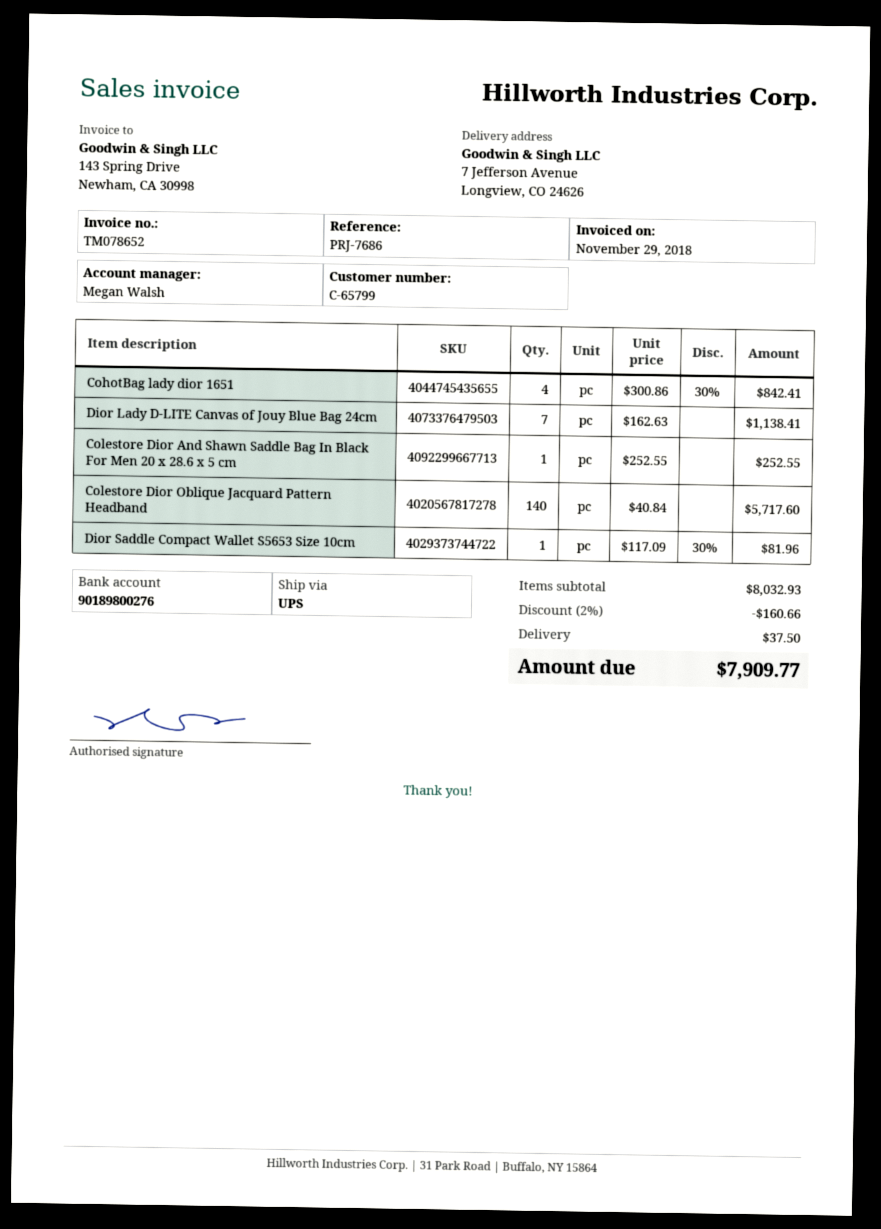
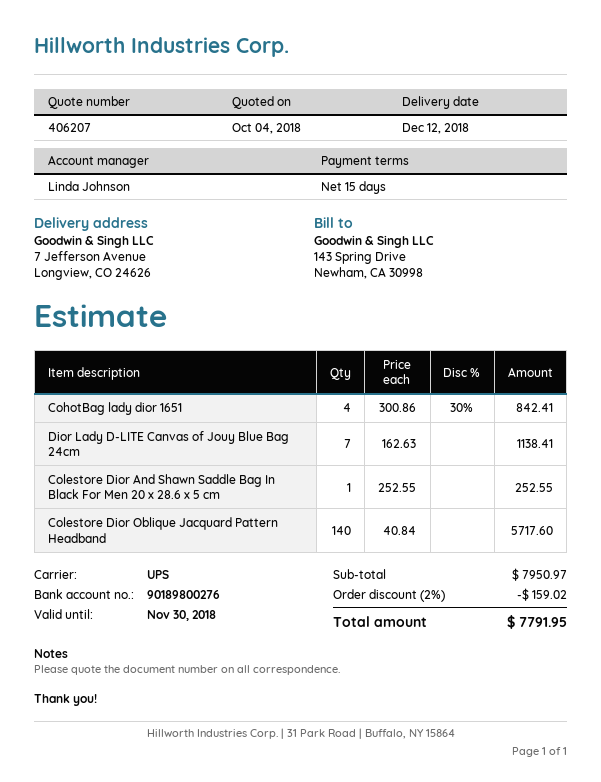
sales rep: Megan Walsh -> Linda Johnson
Dior Saddle Compact Wallet S5653 Size 10cm: 1 x 117.09 - 30% = 81.96 -> none
subtotal: 8032.93 -> 7950.97
discount: 2% = 160.66 -> 2% = 159.02
shipping: 37.50 -> none
total: 7909.77 -> 7791.95

